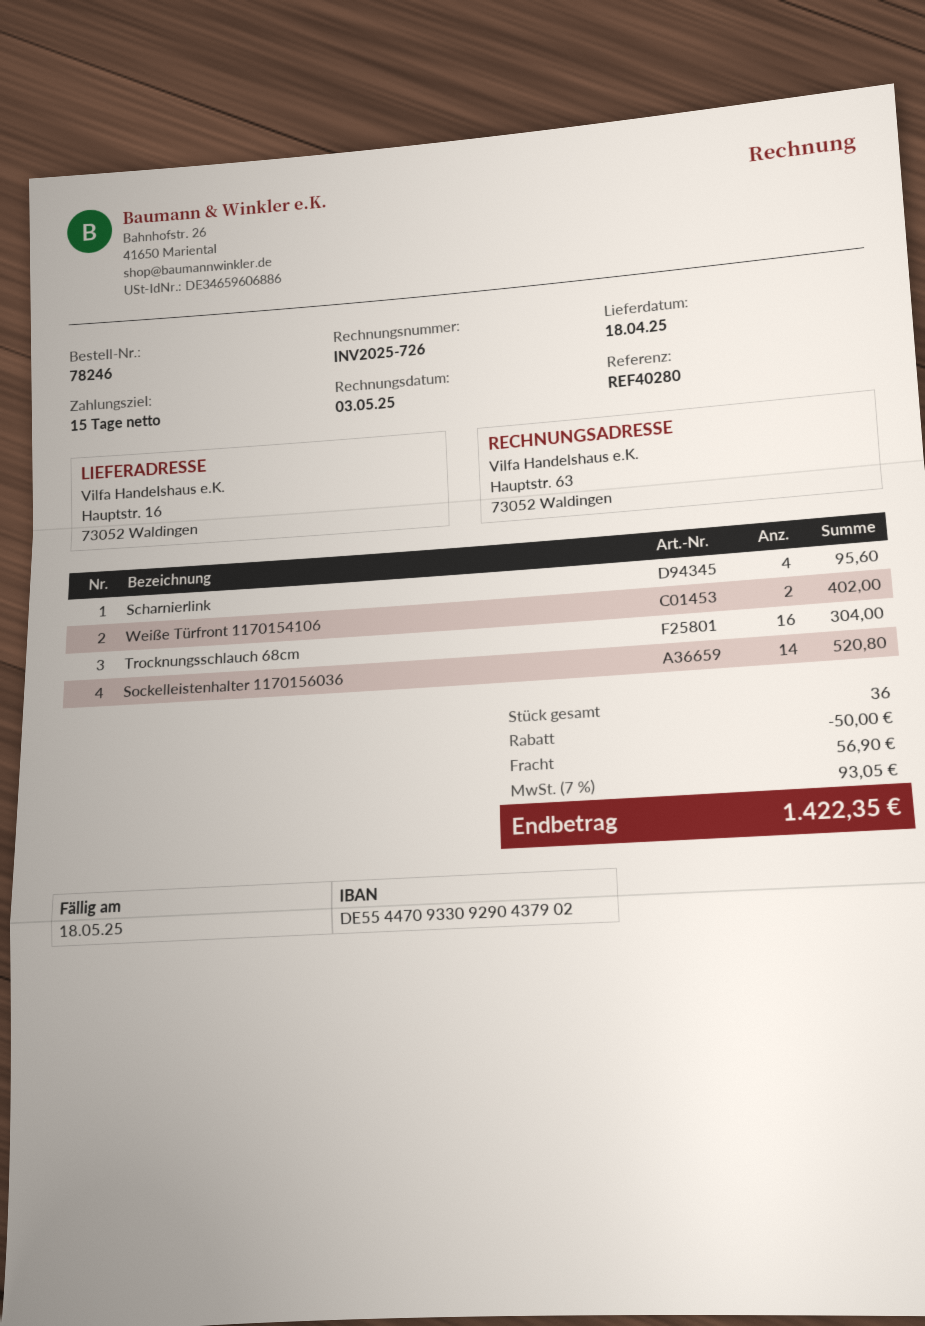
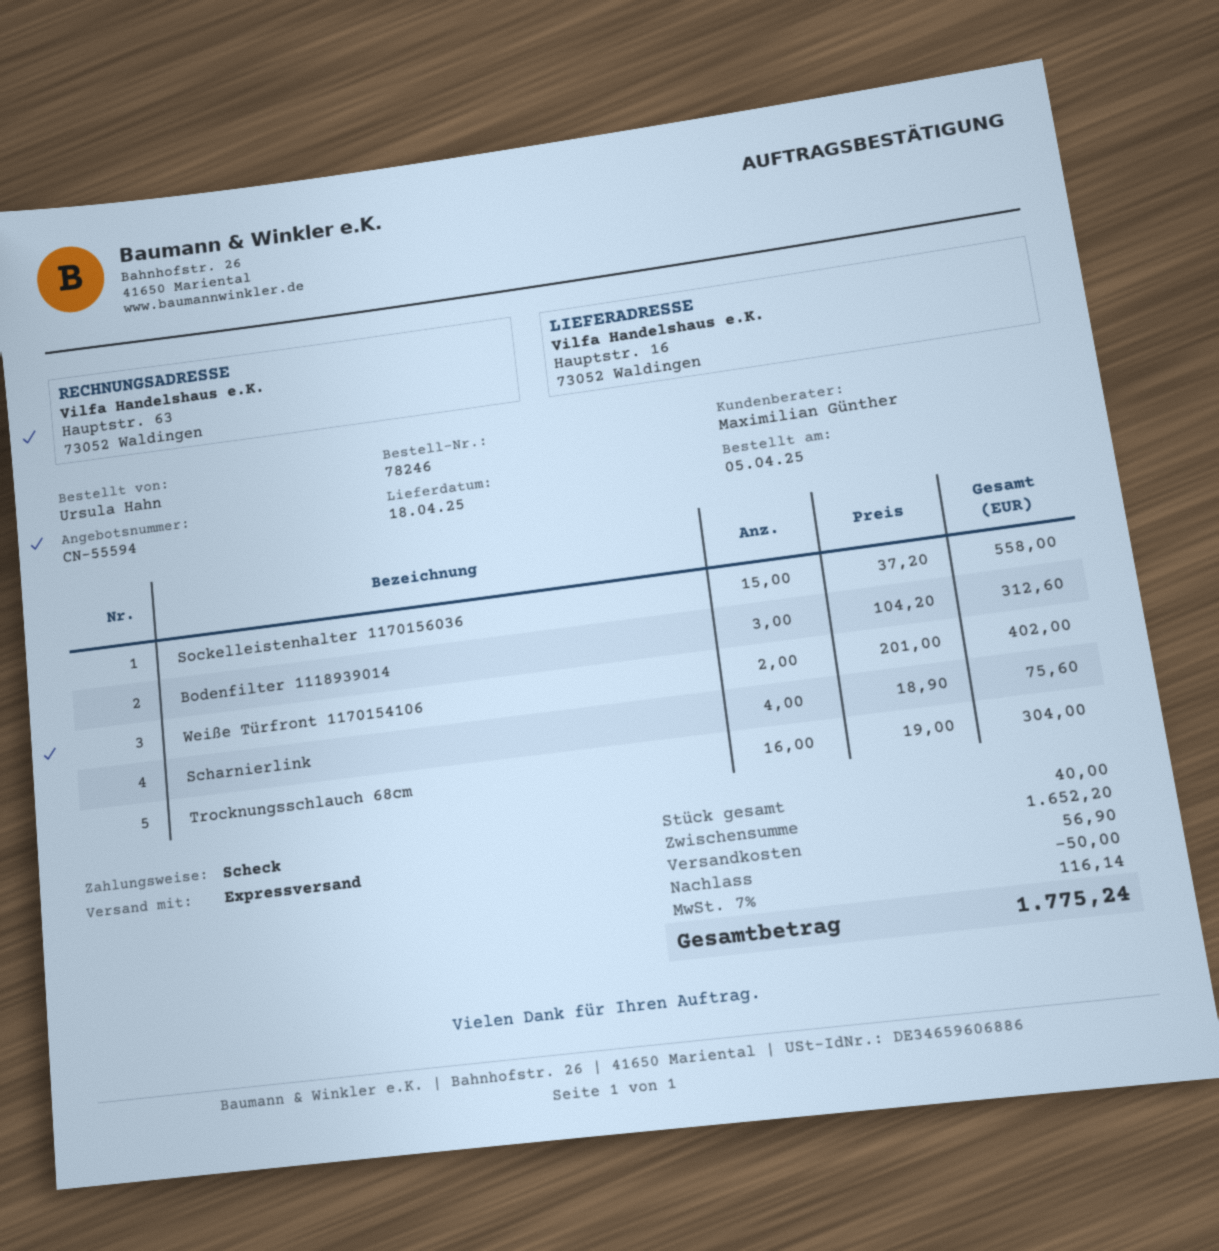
Scharnierlink: 4 for 95.60 -> 4 for 75.60
Sockelleistenhalter 1170156036: 14 for 520.80 -> 15 for 558.00
Bodenfilter 1118939014: none -> 3 for 312.60
total quantity: 36 -> 40
tax: 7% = 93.05 -> 7% = 116.14
total: 1422.35 -> 1775.24

